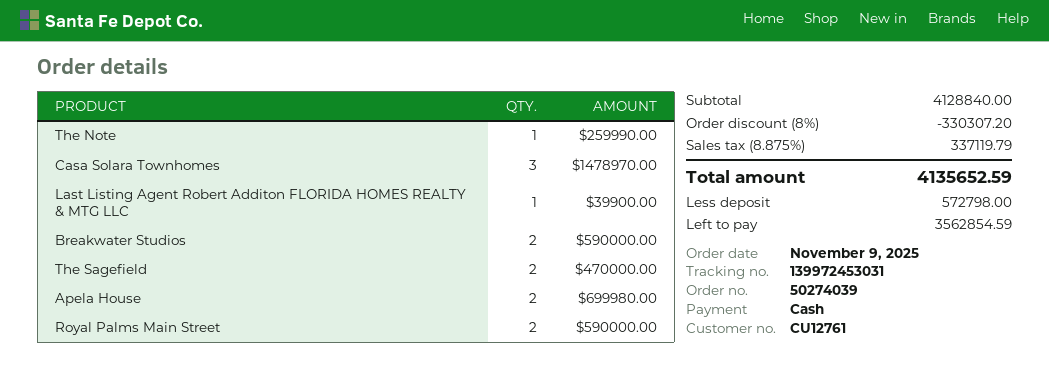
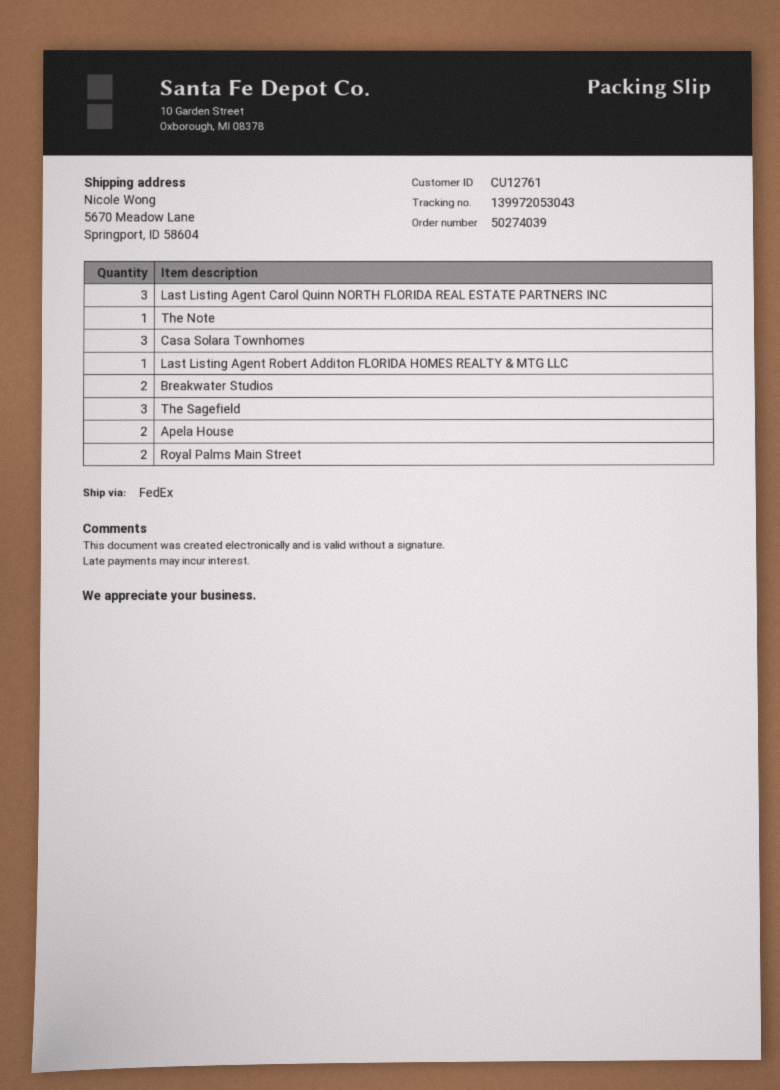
tracking number: 139972453031 -> 139972053043
The Sagefield: 2 -> 3
Last Listing Agent Carol Quinn NORTH FLORIDA REAL ESTATE PARTNERS INC: none -> 3

